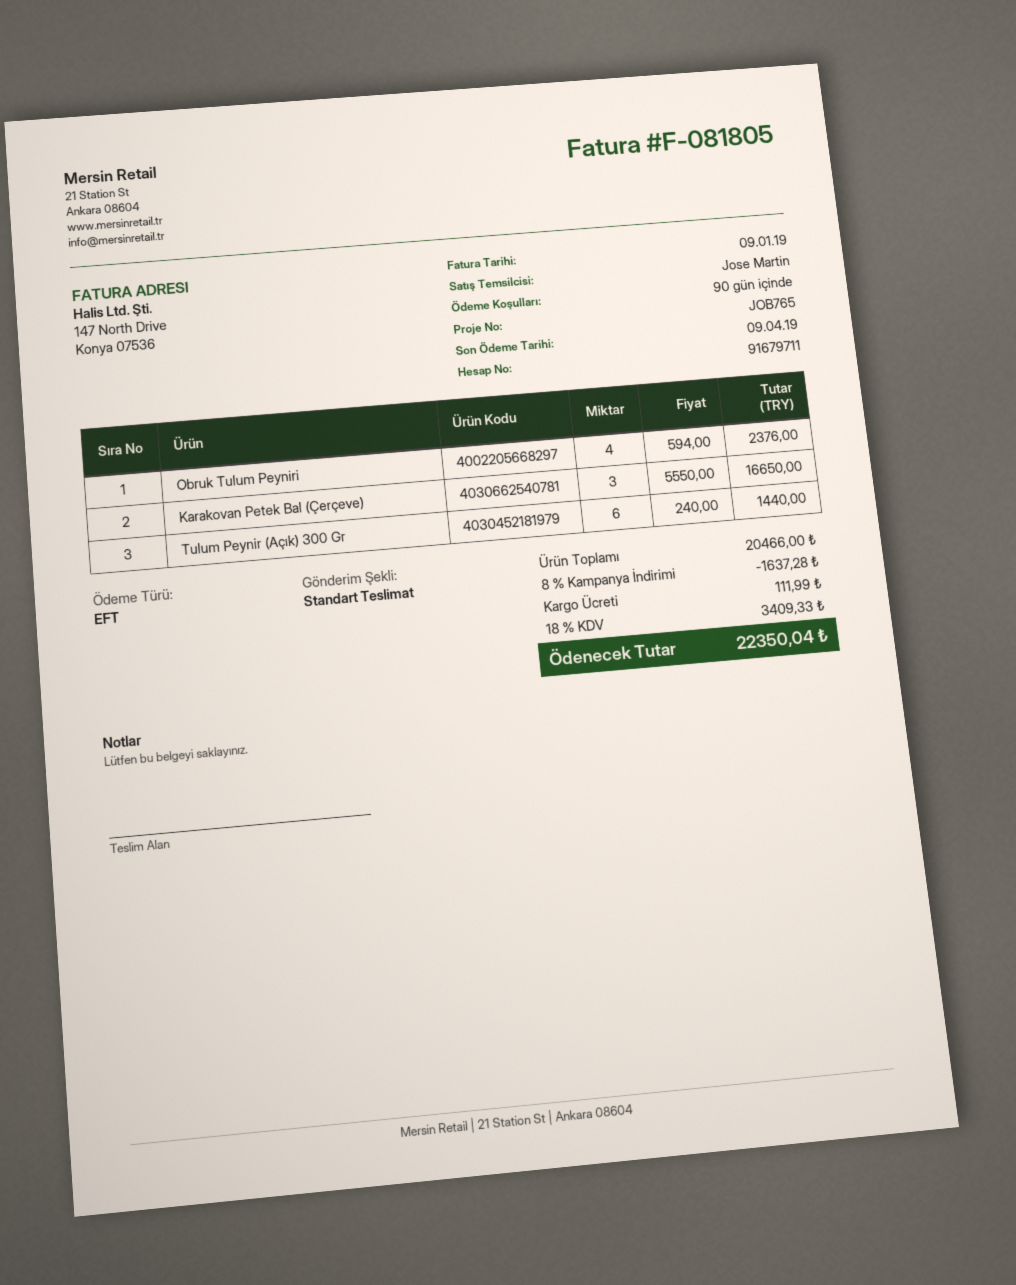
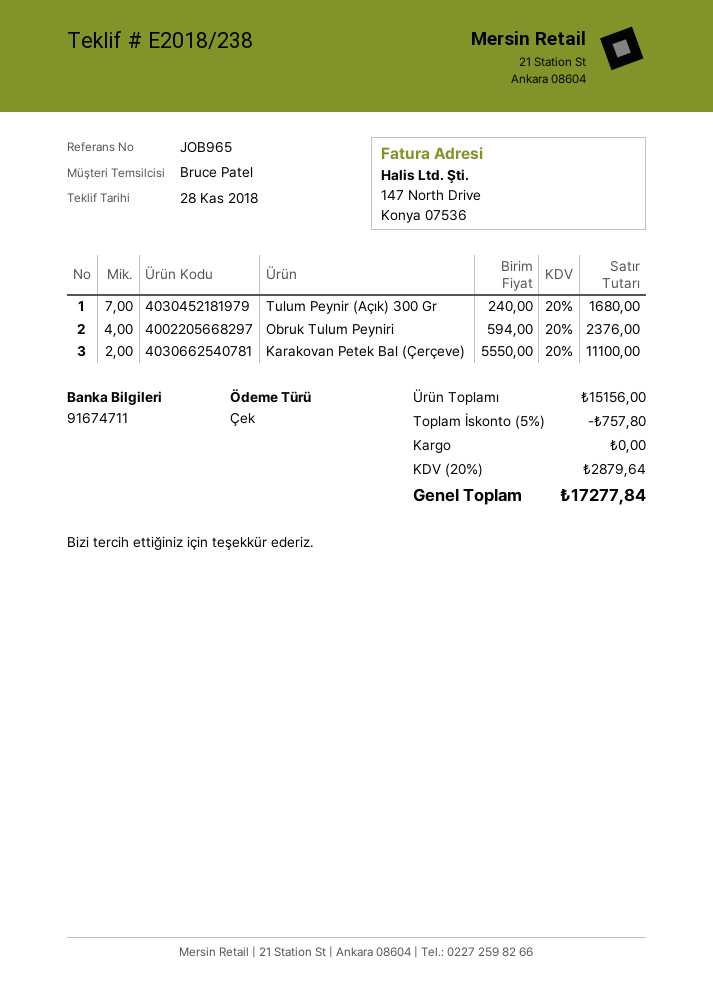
reference: JOB765 -> JOB965
sales rep: Jose Martin -> Bruce Patel
payment method: bank transfer -> cheque
bank account: 91679711 -> 91674711
Karakovan Petek Bal (Çerçeve): 3 x 5550.00 = 16650.00 -> 2 x 5550.00 = 11100.00
Tulum Peynir (Açık) 300 Gr: 6 x 240.00 = 1440.00 -> 7 x 240.00 = 1680.00
subtotal: 20466.00 -> 15156.00
discount: 8% = 1637.28 -> 5% = 757.80
shipping: 111.99 -> 0.00
tax: 18% = 3409.33 -> 20% = 2879.64
total: 22350.04 -> 17277.84

